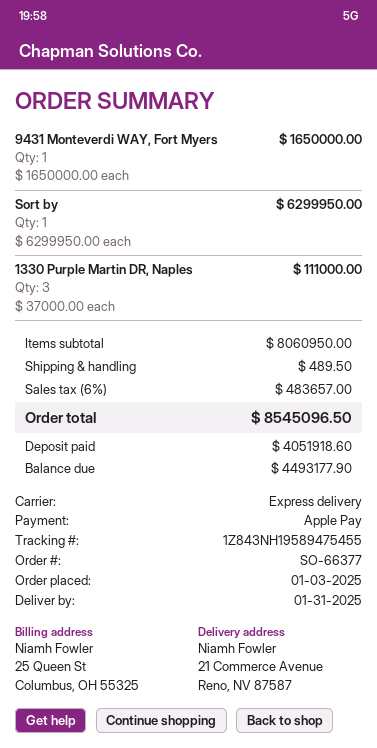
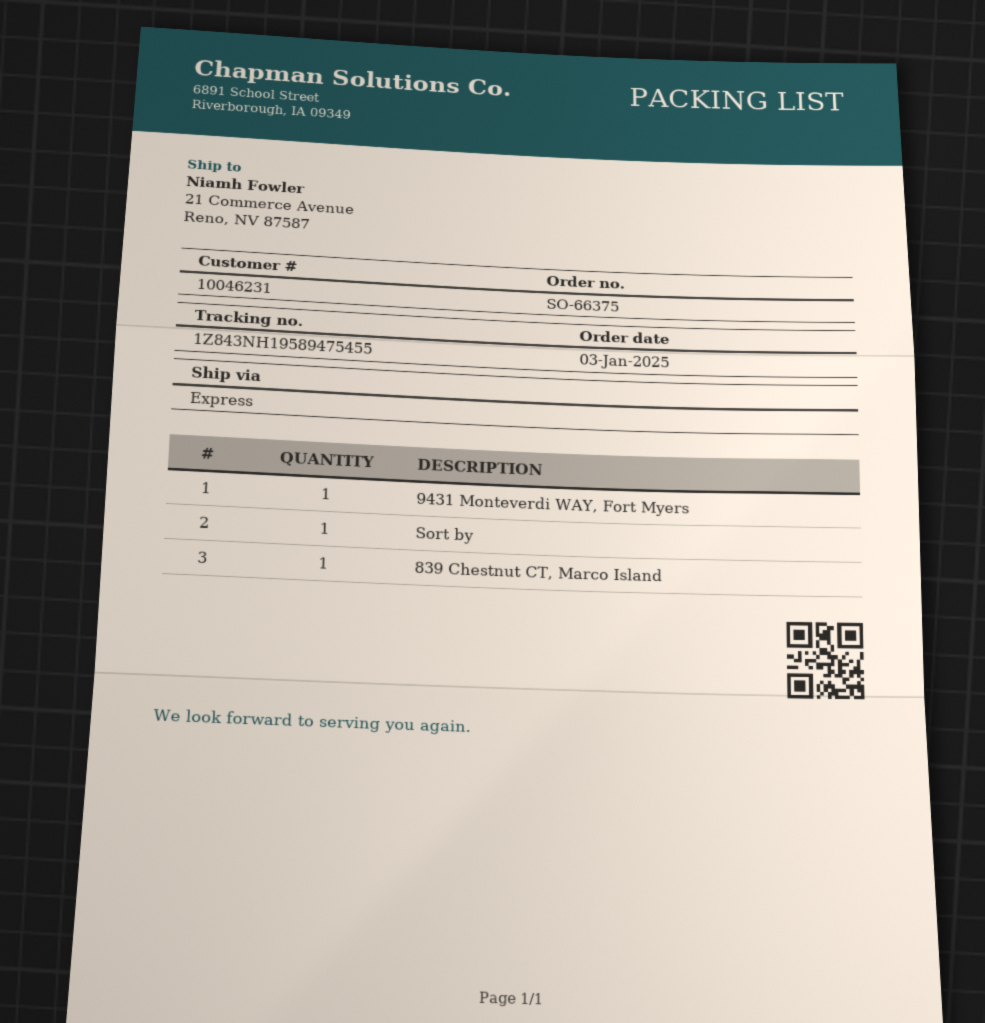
order number: SO-66377 -> SO-66375
1330 Purple Martin DR, Naples: 3 -> none
839 Chestnut CT, Marco Island: none -> 1

